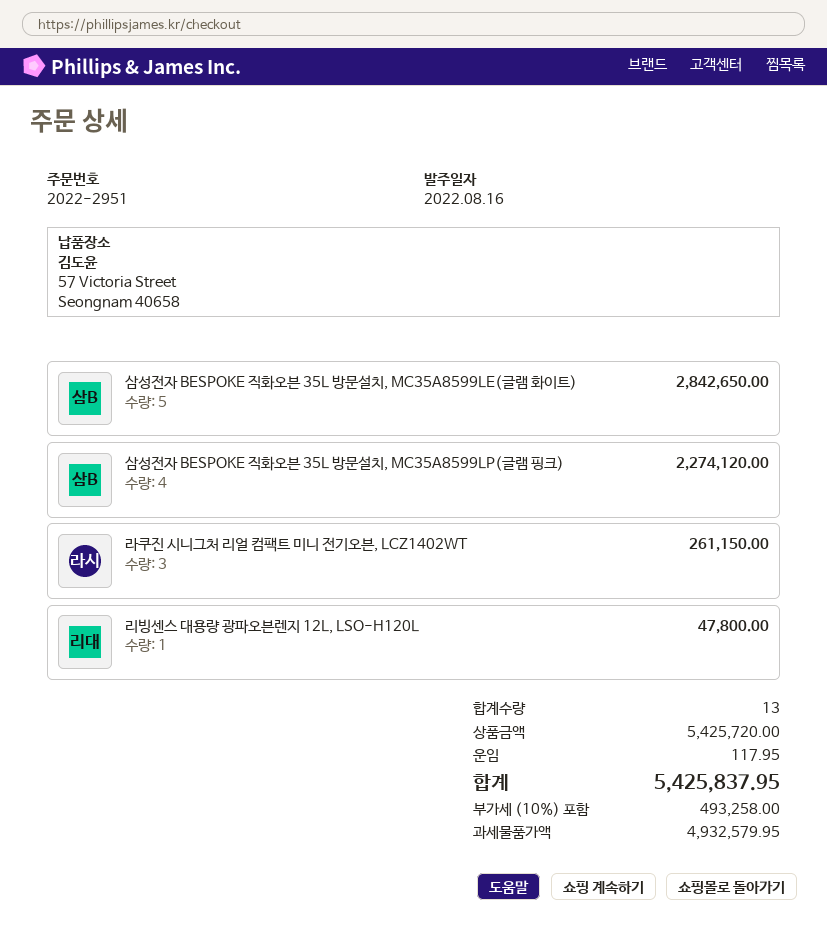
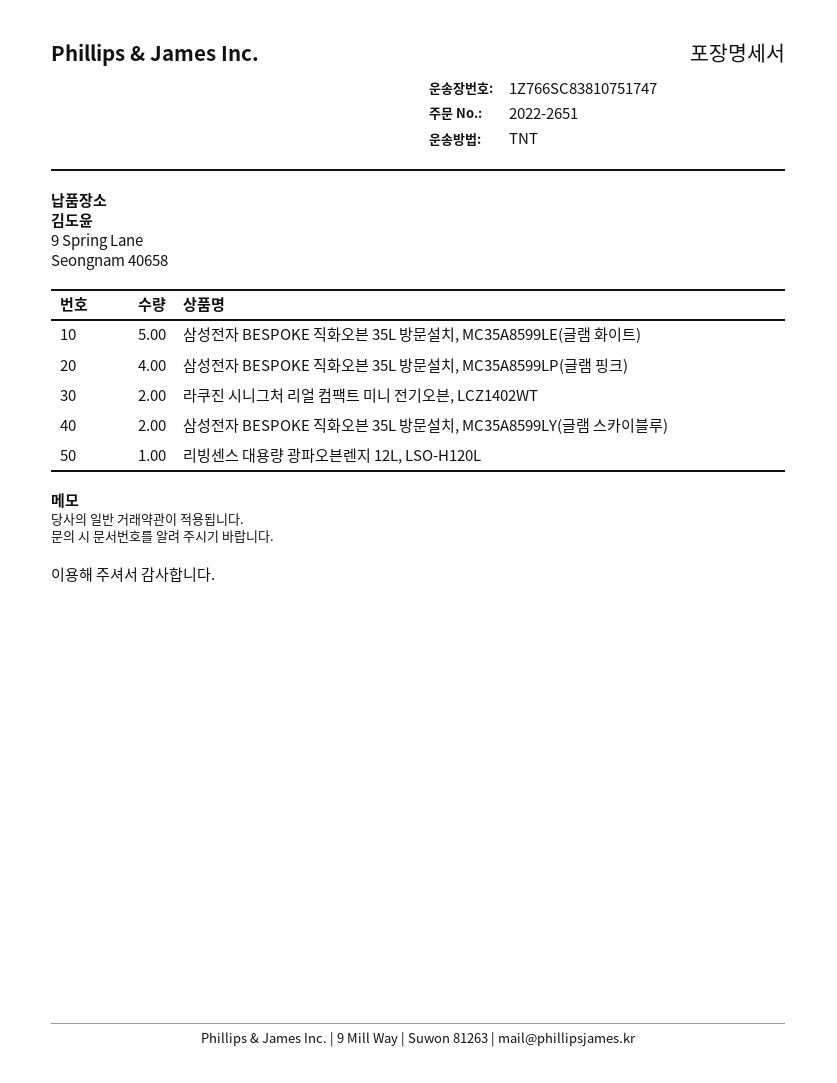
order number: 2022-2951 -> 2022-2651
ship to: 57 Victoria Street, Seongnam 40658 -> 9 Spring Lane, Seongnam 40658
라쿠진 시니그처 리얼 컴팩트 미니 전기오븐, LCZ1402WT: 3 -> 2
삼성전자 BESPOKE 직화오븐 35L 방문설치, MC35A8599LY(글램 스카이블루): none -> 2

